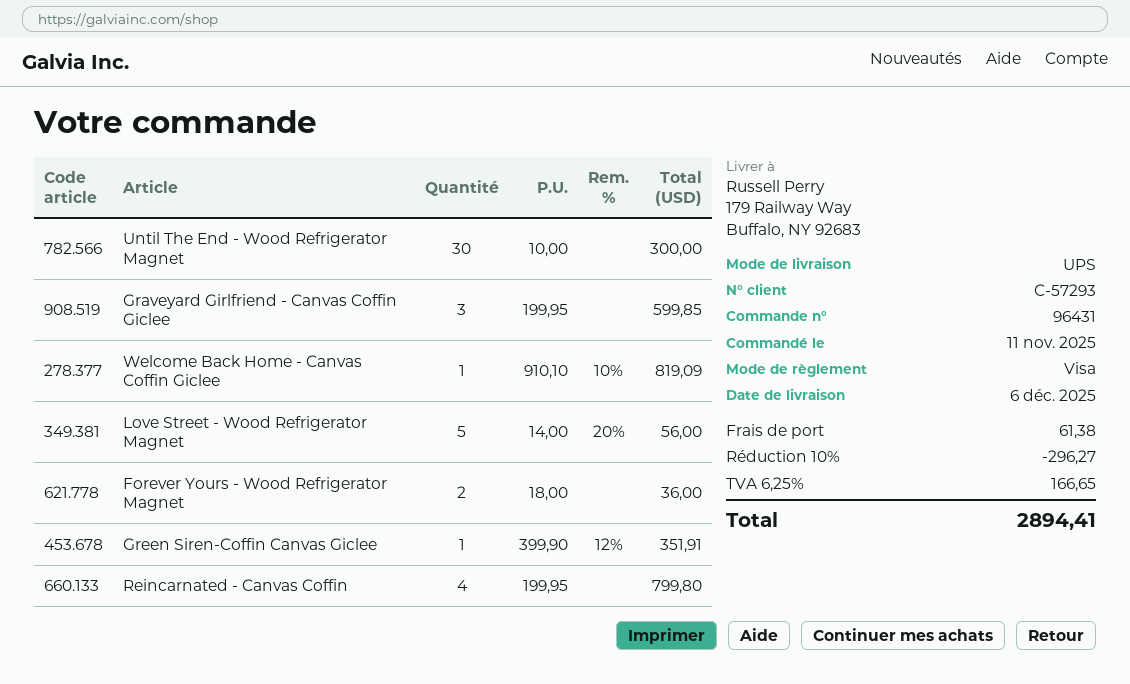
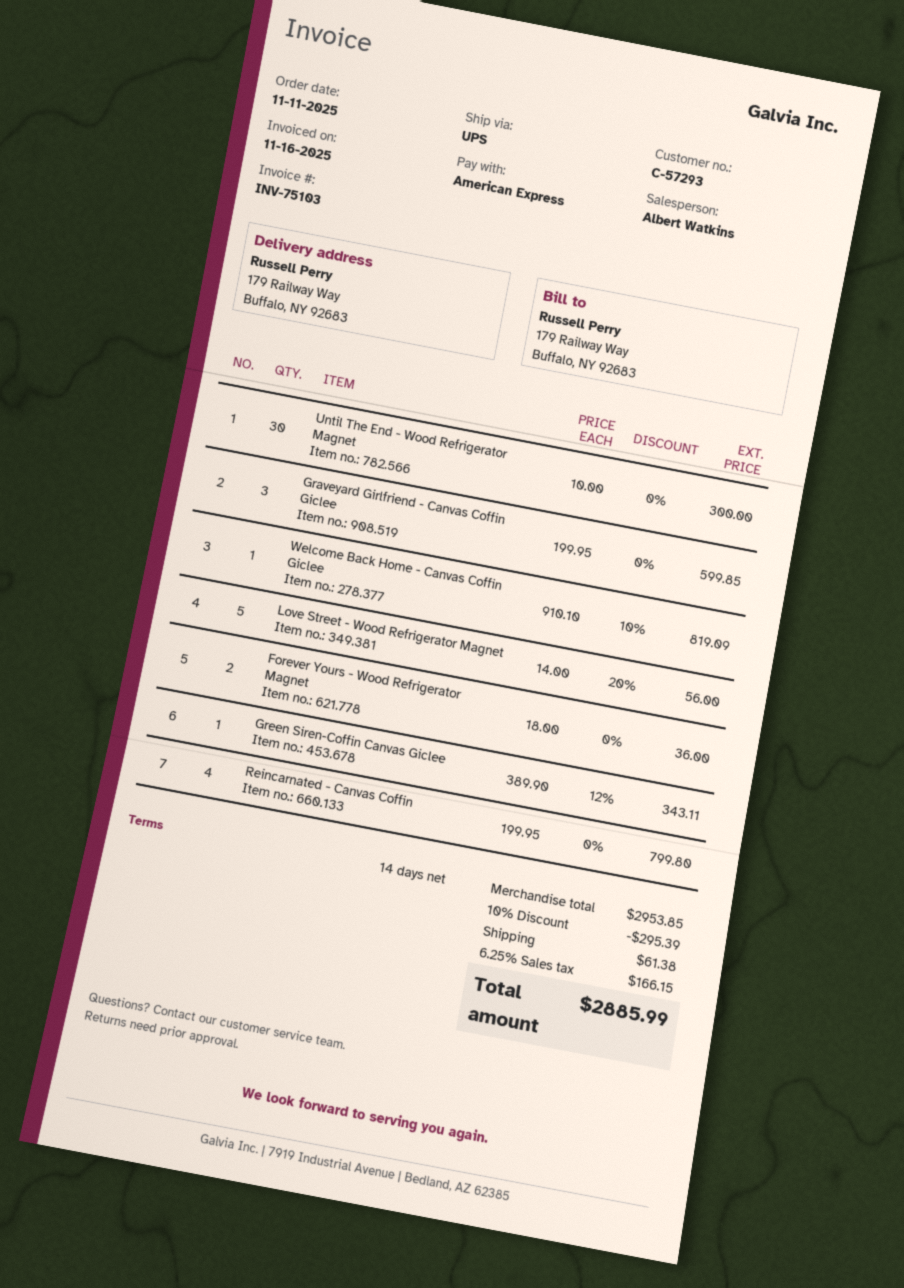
payment method: Visa -> American Express
Green Siren-Coffin Canvas Giclee: 1 x 399.90 - 12% = 351.91 -> 1 x 389.90 - 12% = 343.11
discount: 10% = 296.27 -> 10% = 295.39
tax: 6.25% = 166.65 -> 6.25% = 166.15
total: 2894.41 -> 2885.99

